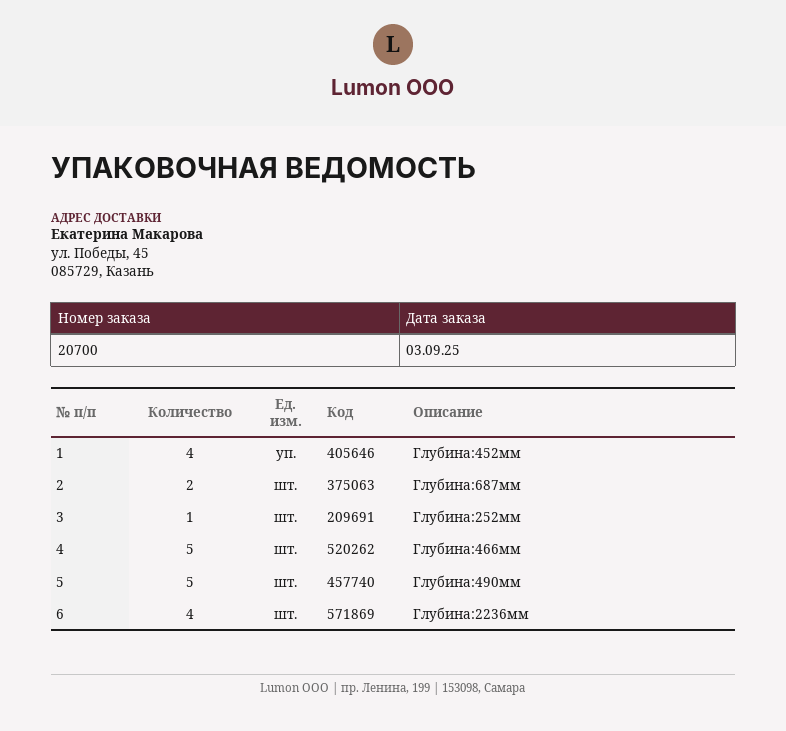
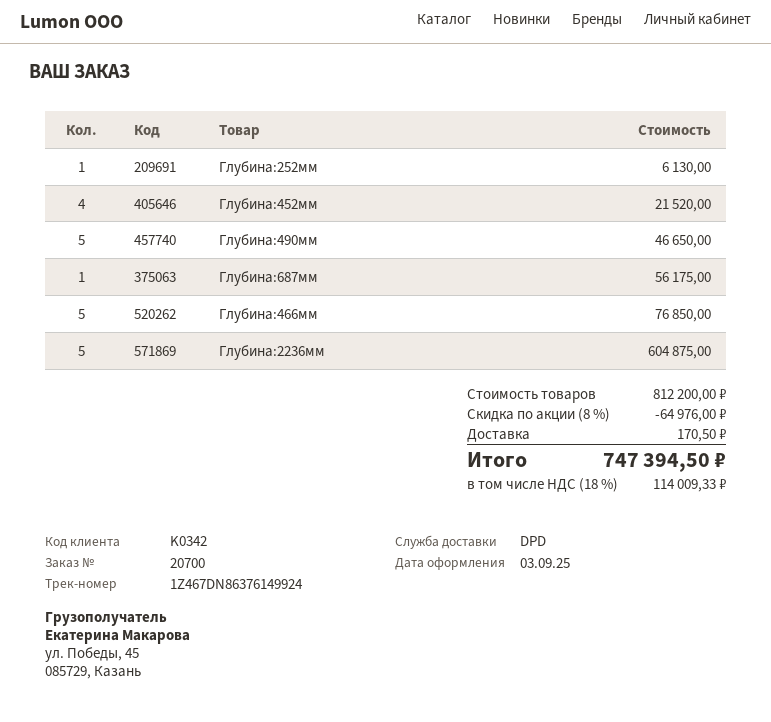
Глубина:687мм: 2 -> 1
Глубина:2236мм: 4 -> 5

